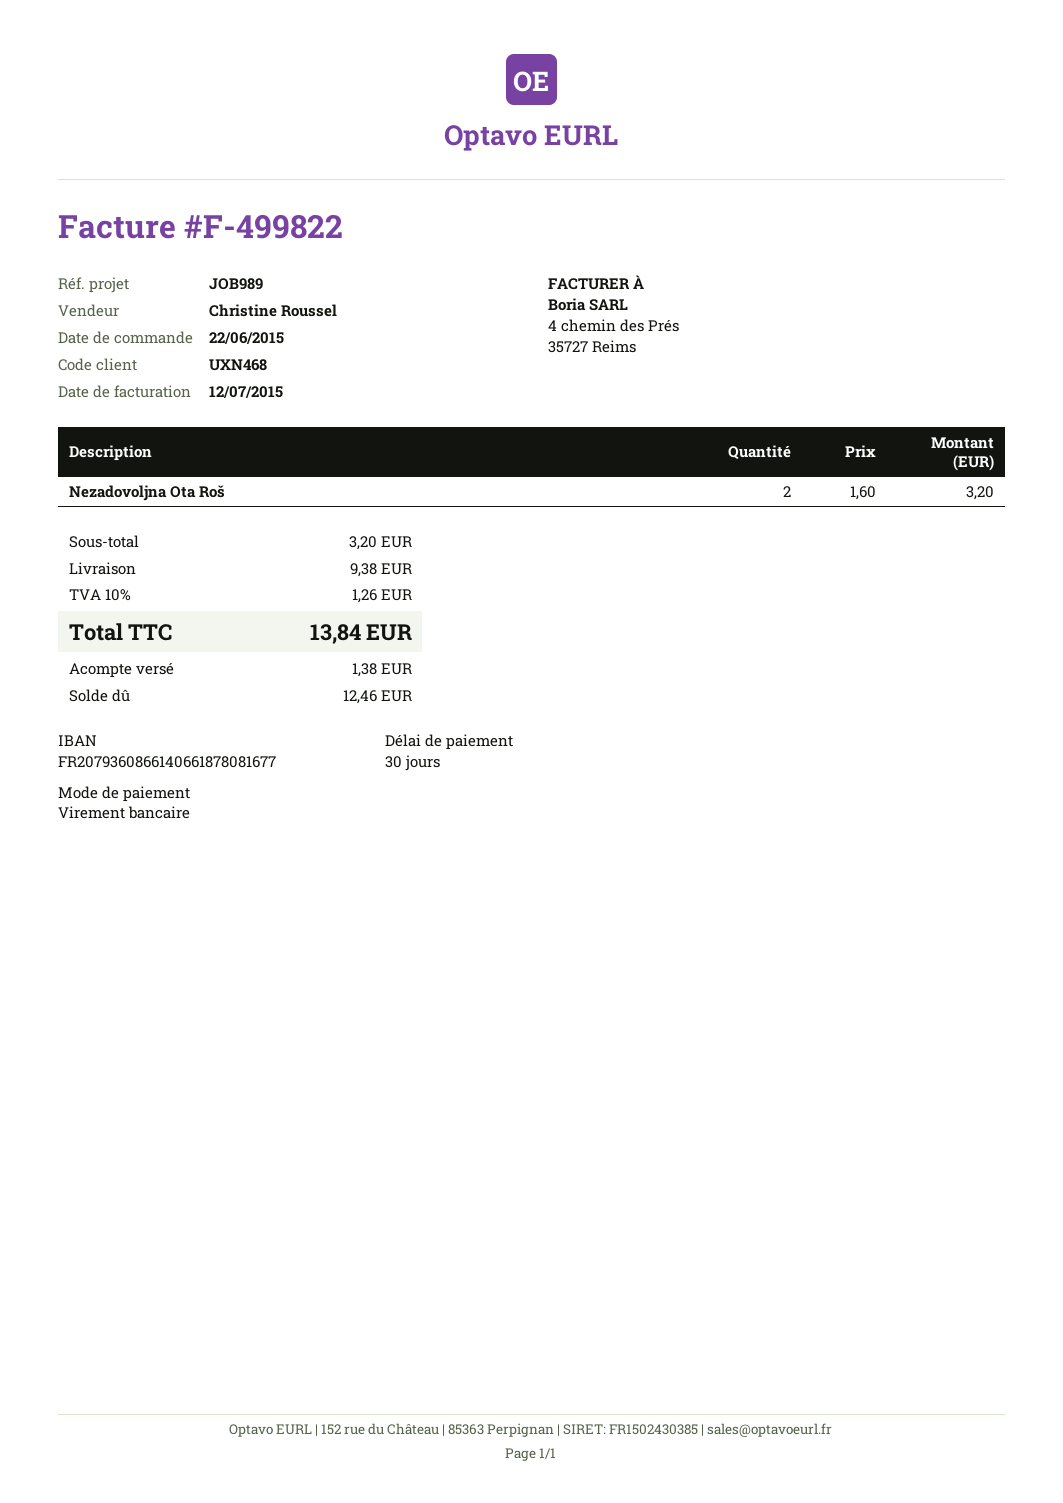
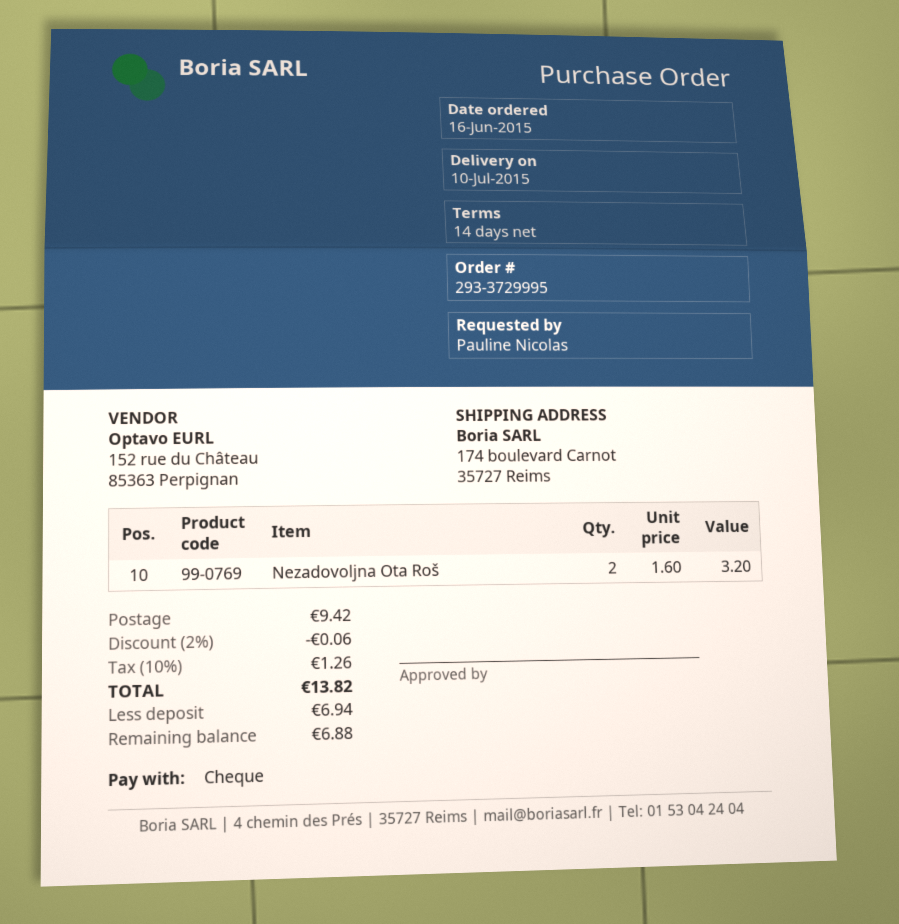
order date: 2015-06-22 -> 2015-06-16
payment terms: 30 days -> 14 days
payment method: bank transfer -> cheque
discount: none -> 2% = 0.06
shipping: 9.38 -> 9.42
total: 13.84 -> 13.82
deposit: 1.38 -> 6.94
balance: 12.46 -> 6.88

